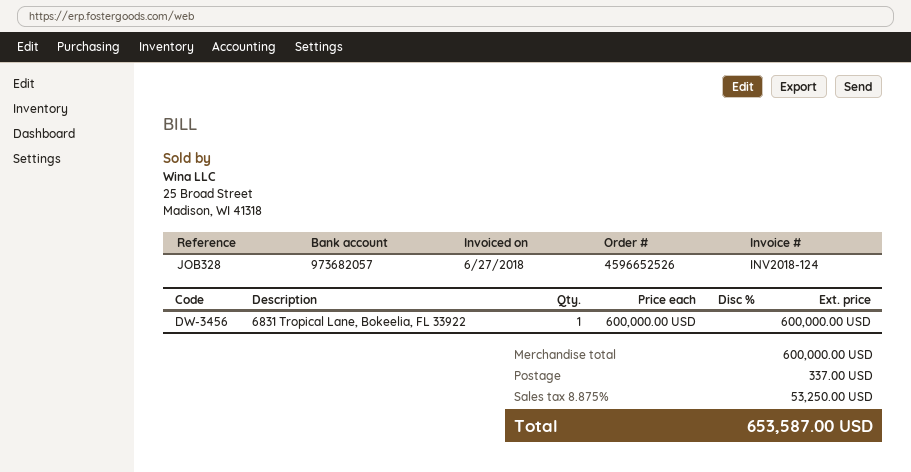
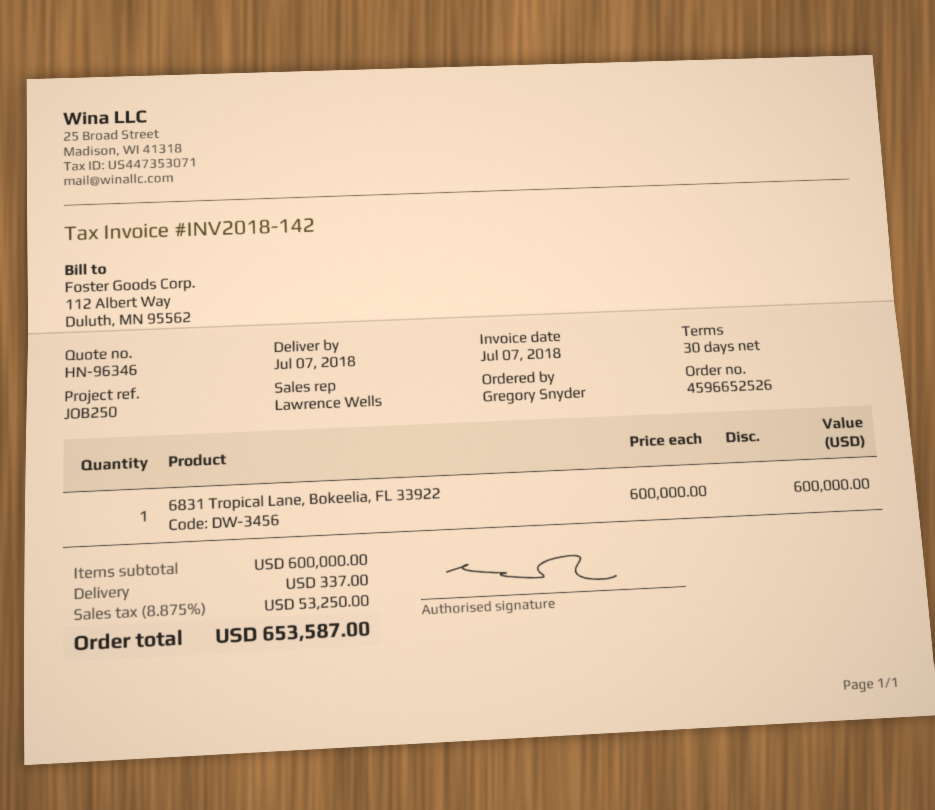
invoice number: INV2018-124 -> INV2018-142
invoice date: 2018-06-27 -> 2018-07-07
reference: JOB328 -> JOB250

